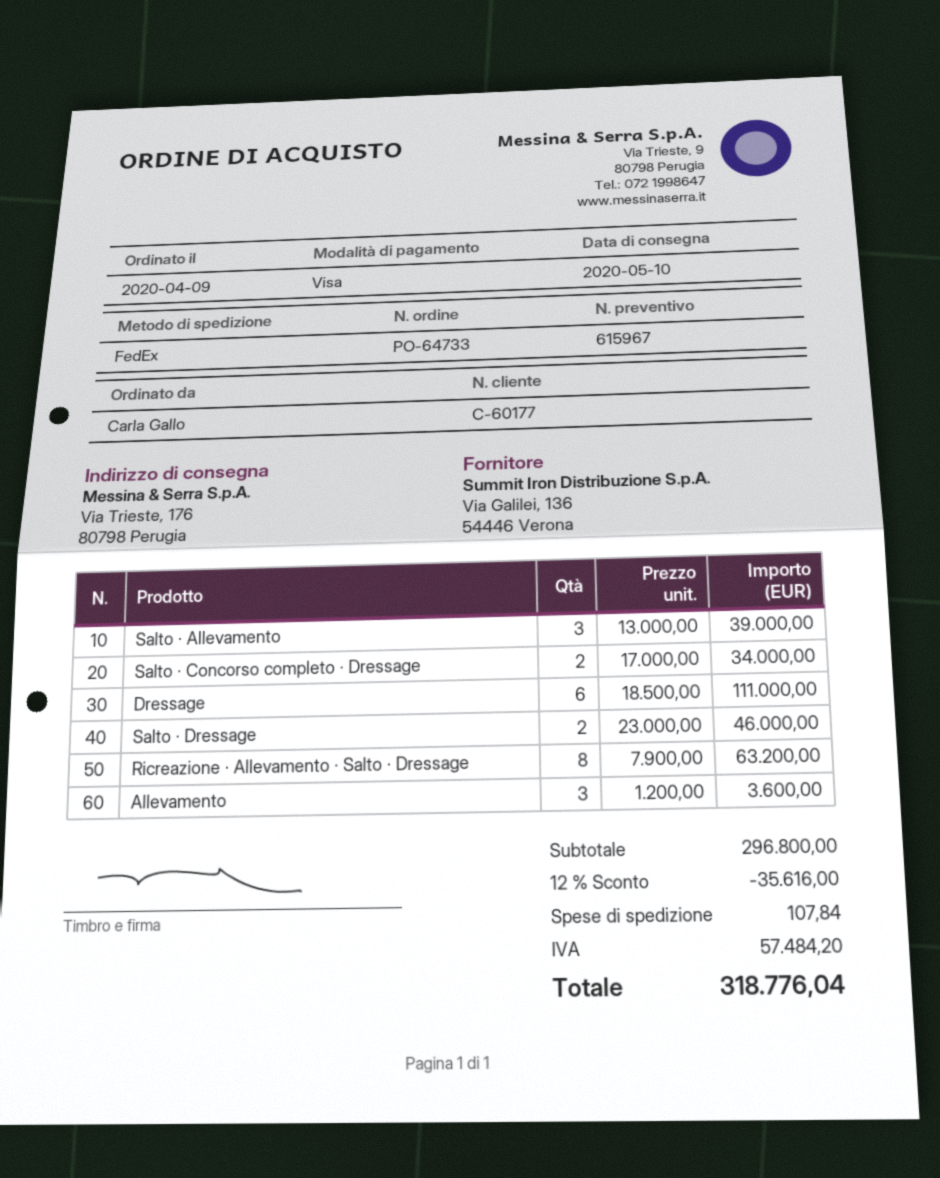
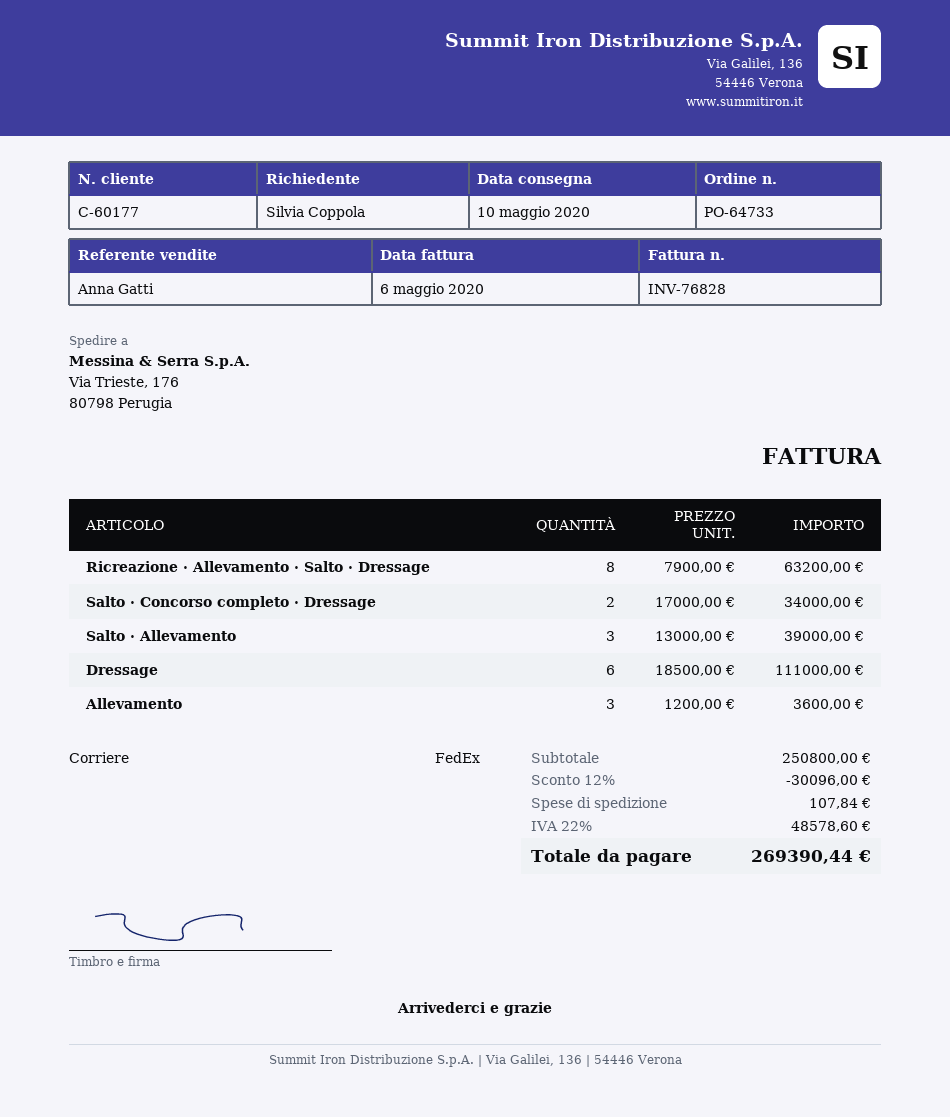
ordered by: Carla Gallo -> Silvia Coppola
Salto · Dressage: 2 x 23000.00 = 46000.00 -> none
subtotal: 296800.00 -> 250800.00
discount: 12% = 35616.00 -> 12% = 30096.00
tax: 57484.20 -> 48578.60
total: 318776.04 -> 269390.44

